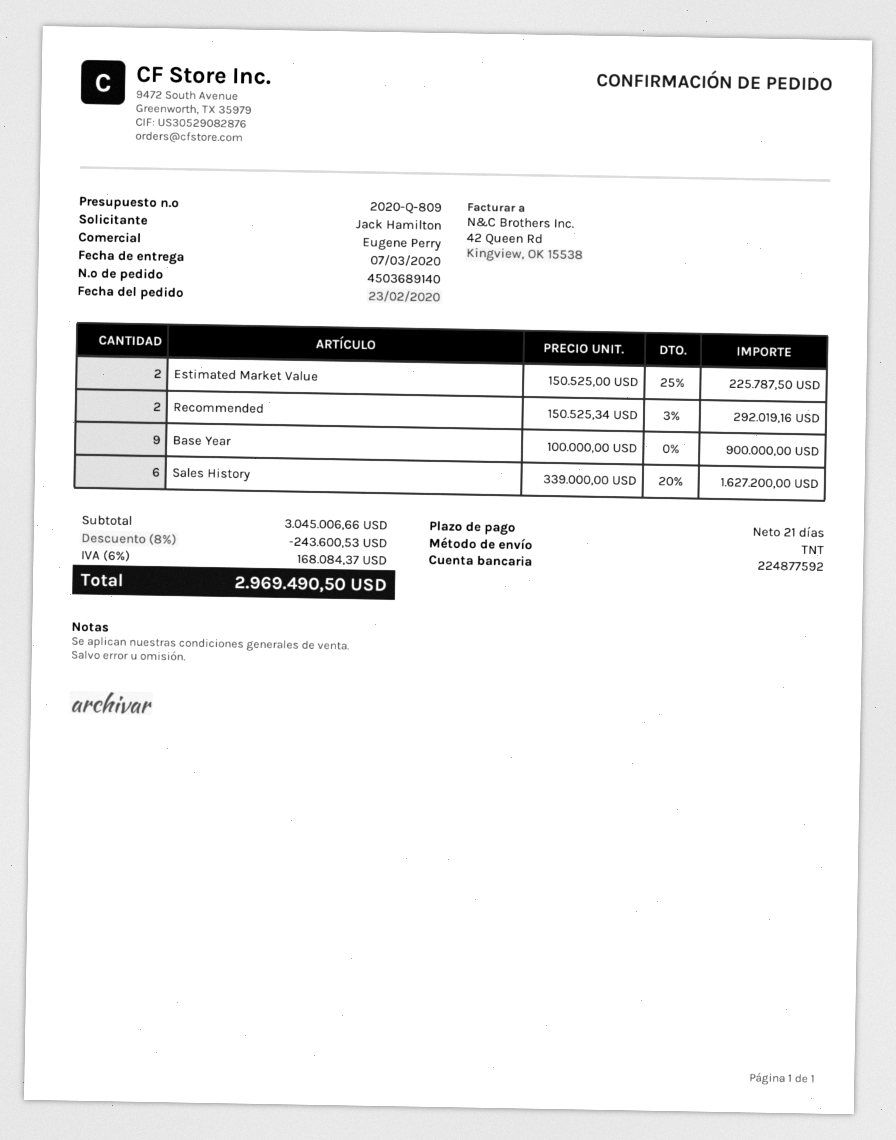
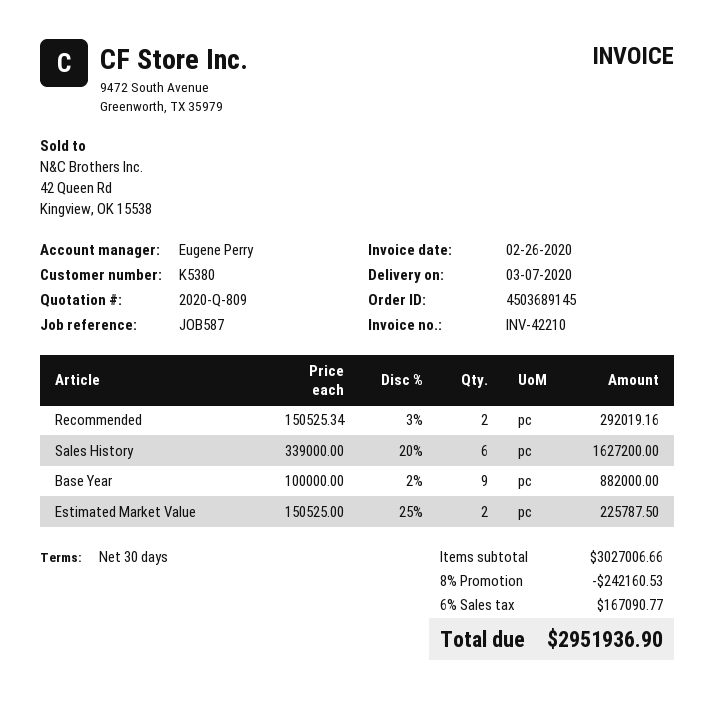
order number: 4503689140 -> 4503689145
payment terms: 21 days -> 30 days
Base Year: 9 x 100000.00 = 900000.00 -> 9 x 100000.00 - 2% = 882000.00
subtotal: 3045006.66 -> 3027006.66
discount: 8% = 243600.53 -> 8% = 242160.53
tax: 6% = 168084.37 -> 6% = 167090.77
total: 2969490.50 -> 2951936.90

